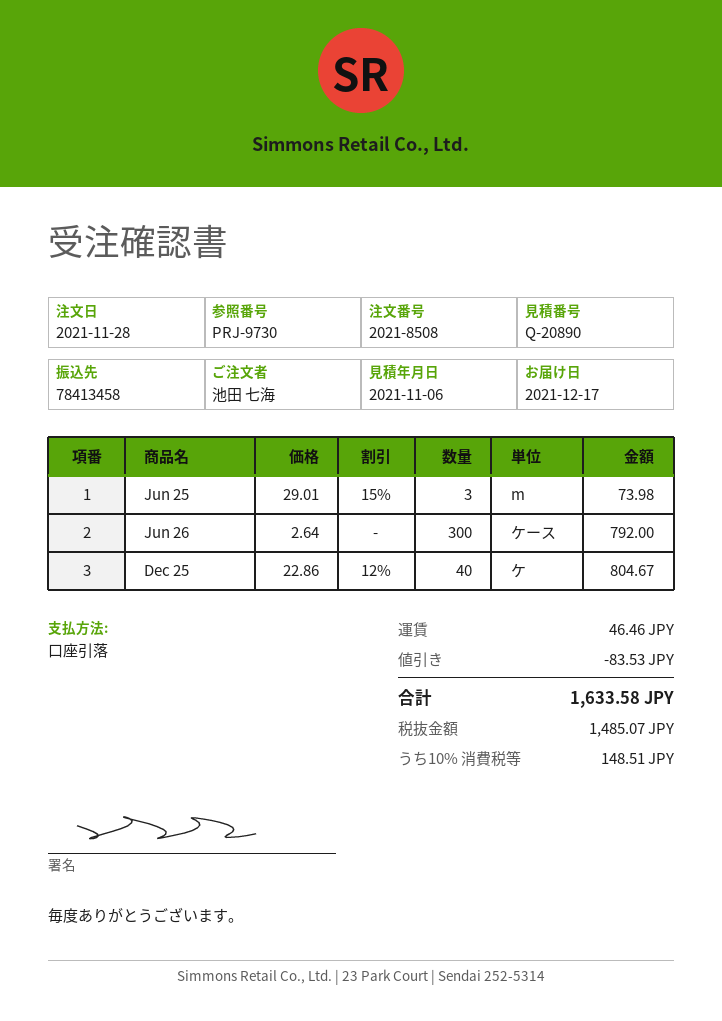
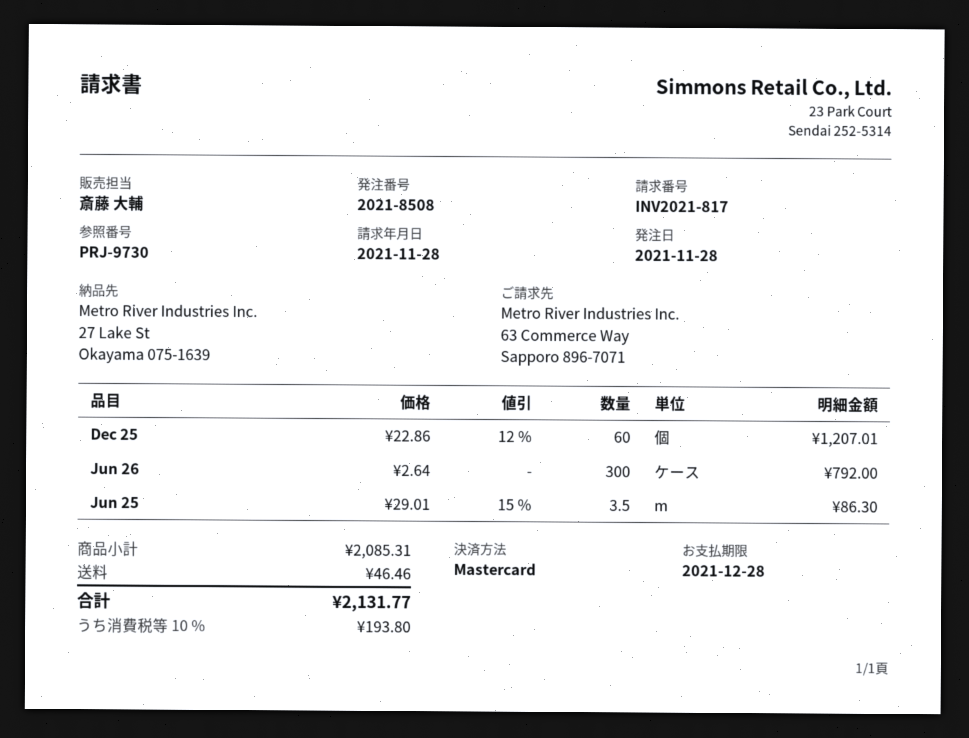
payment method: direct debit -> Mastercard
Jun 25: 3 x 29.01 - 15% = 73.98 -> 3.5 x 29.01 - 15% = 86.30
Dec 25: 40 x 22.86 - 12% = 804.67 -> 60 x 22.86 - 12% = 1207.01
discount: 83.53 -> none
tax: 10% = 148.51 -> 10% = 193.80
total: 1633.58 -> 2131.77

